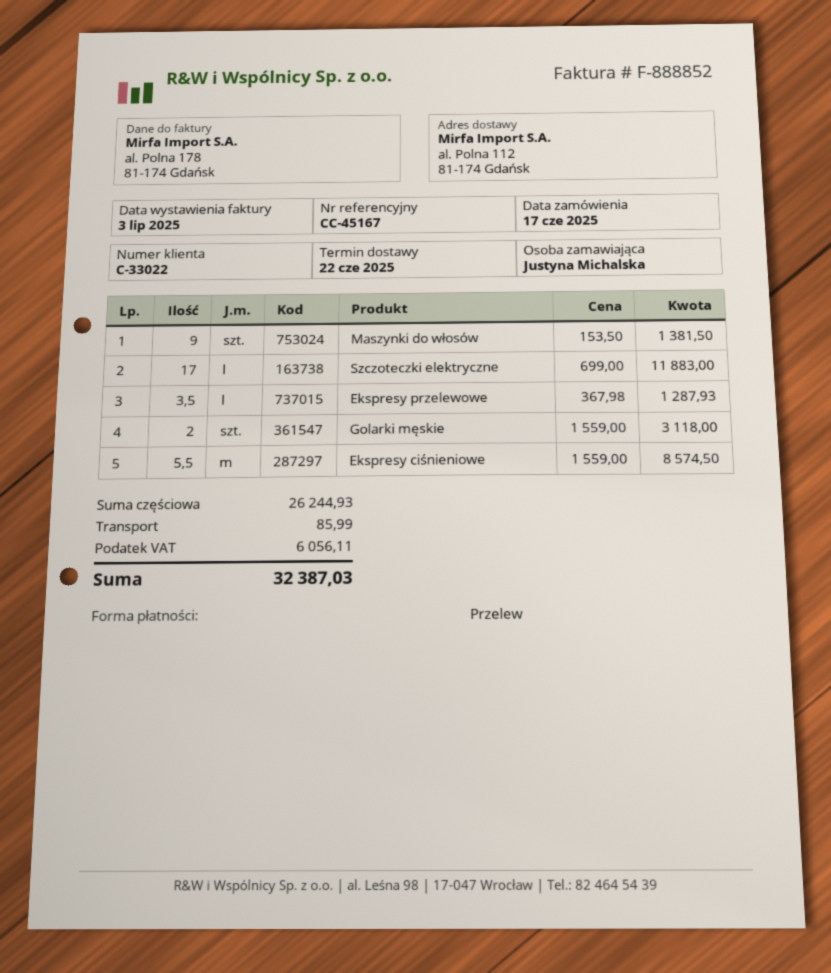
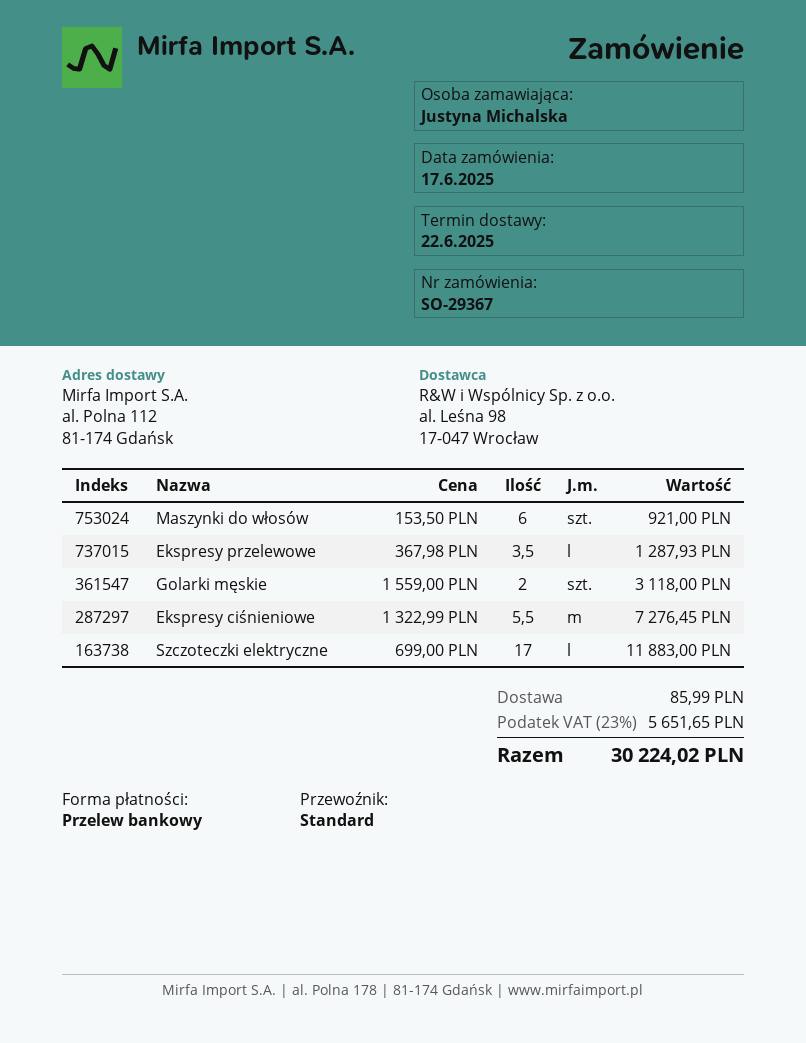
Maszynki do włosów: 9 x 153.50 = 1381.50 -> 6 x 153.50 = 921.00
Ekspresy ciśnieniowe: 5.5 x 1559.00 = 8574.50 -> 5.5 x 1322.99 = 7276.45
tax: 6056.11 -> 5651.65
total: 32387.03 -> 30224.02

